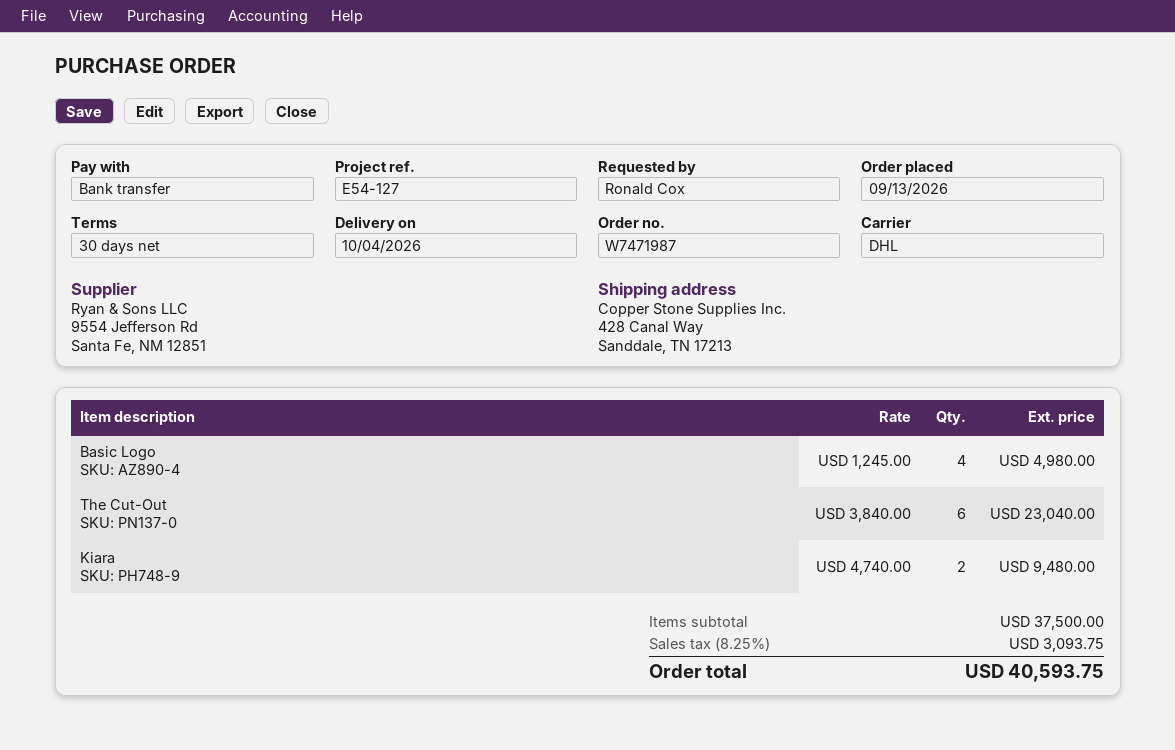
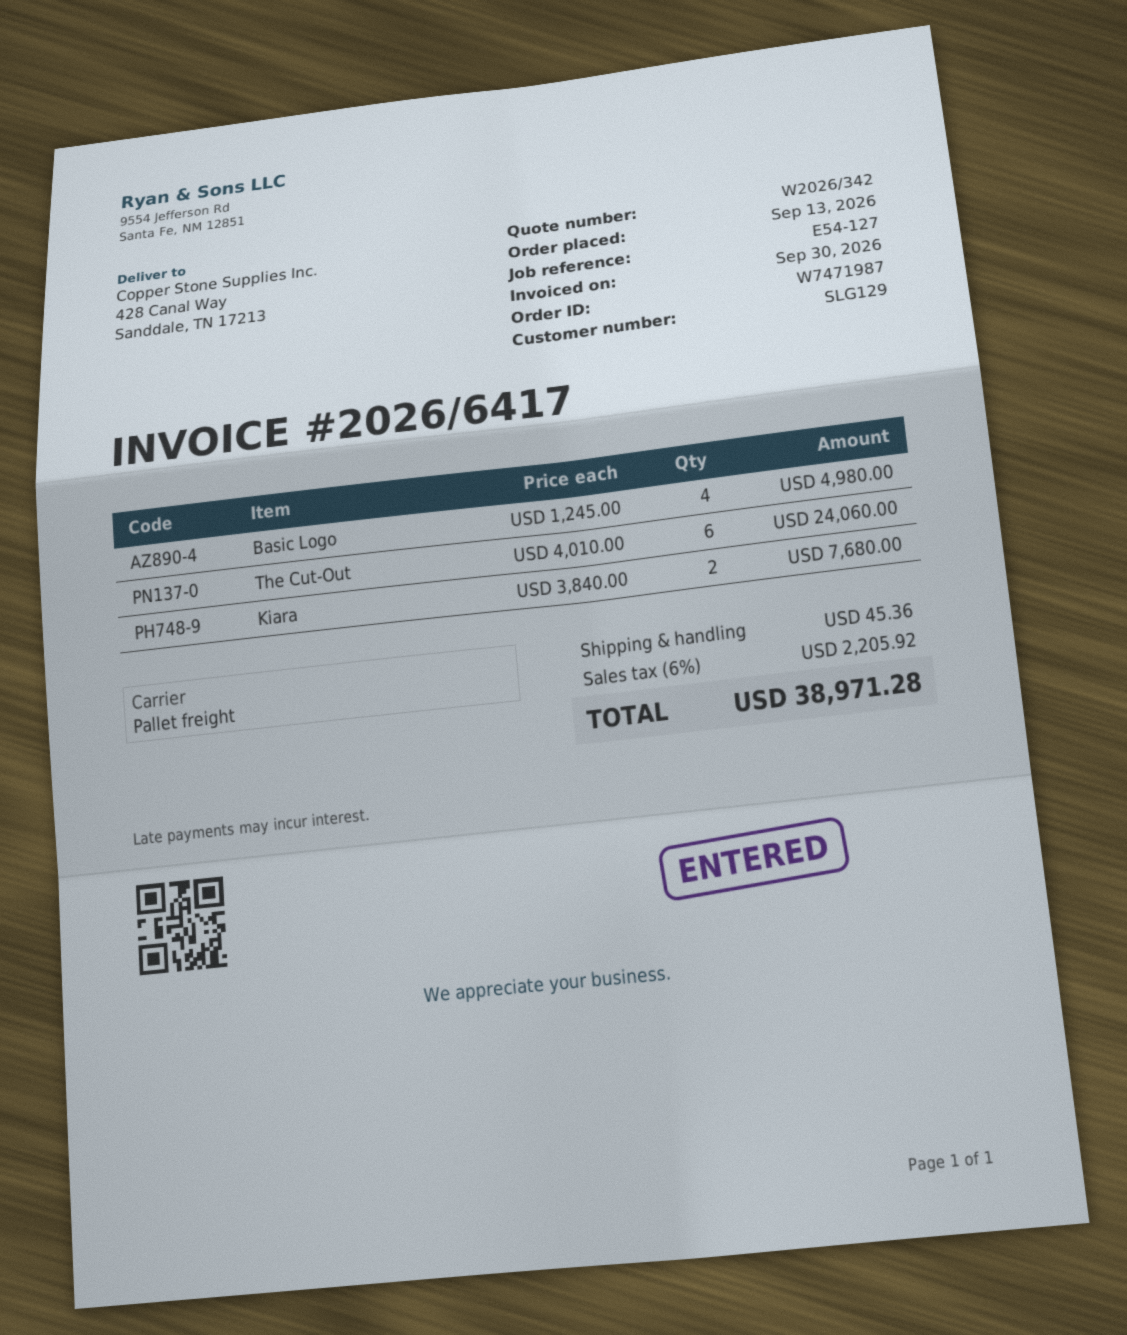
shipping method: DHL -> pallet freight
The Cut-Out: 6 x 3840.00 = 23040.00 -> 6 x 4010.00 = 24060.00
Kiara: 2 x 4740.00 = 9480.00 -> 2 x 3840.00 = 7680.00
shipping: none -> 45.36
tax: 8.25% = 3093.75 -> 6% = 2205.92
total: 40593.75 -> 38971.28

